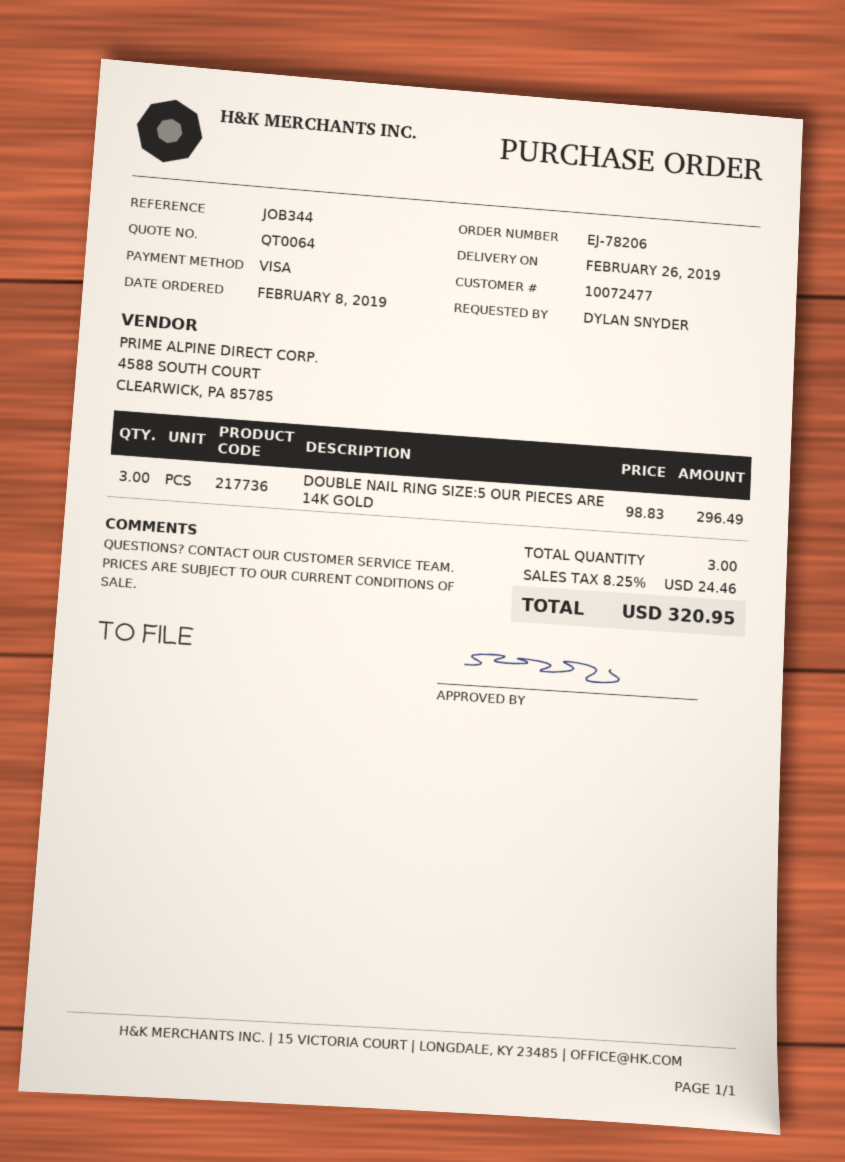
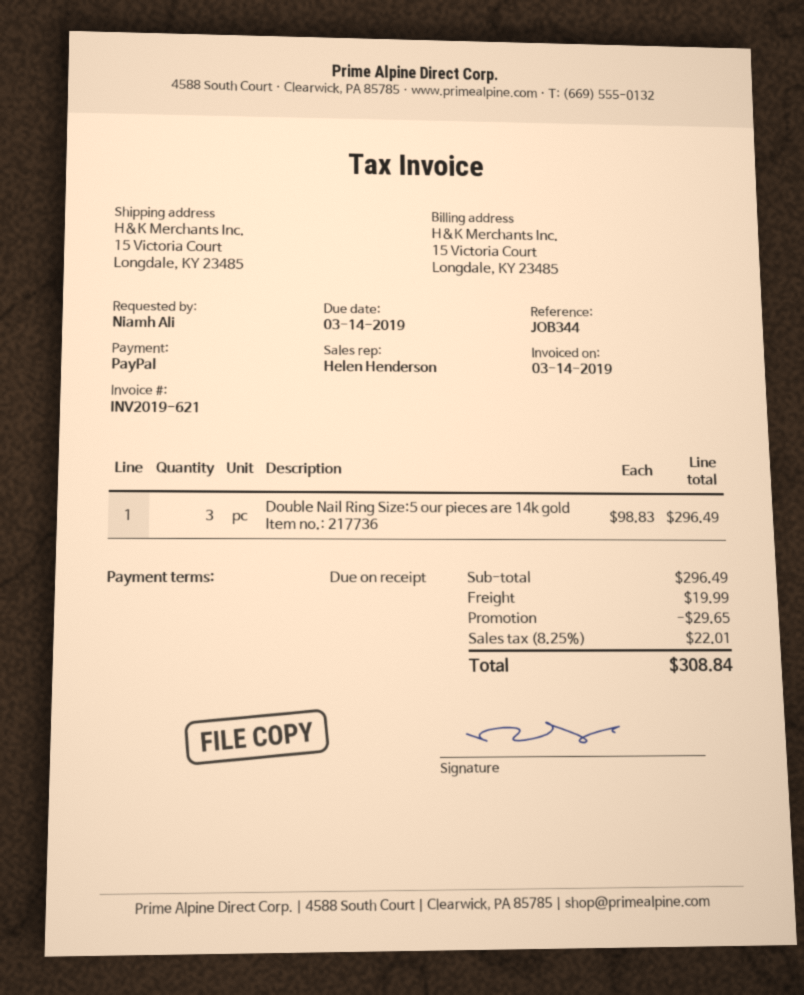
ordered by: DYLAN SNYDER -> Niamh Ali
payment method: Visa -> PayPal
discount: none -> 29.65
shipping: none -> 19.99
tax: 8.25% = 24.46 -> 8.25% = 22.01
total: 320.95 -> 308.84

